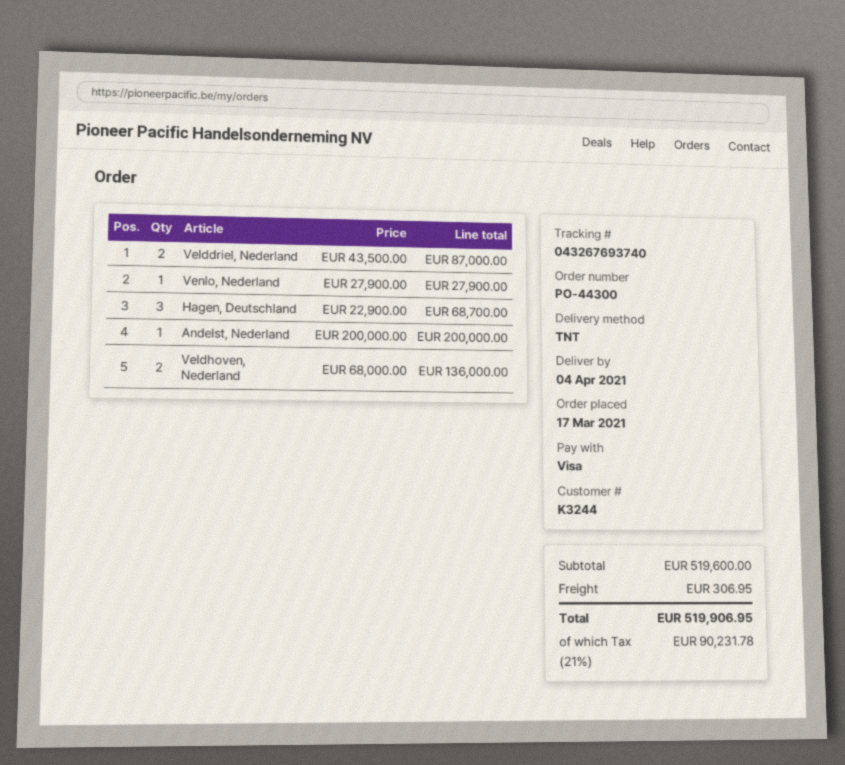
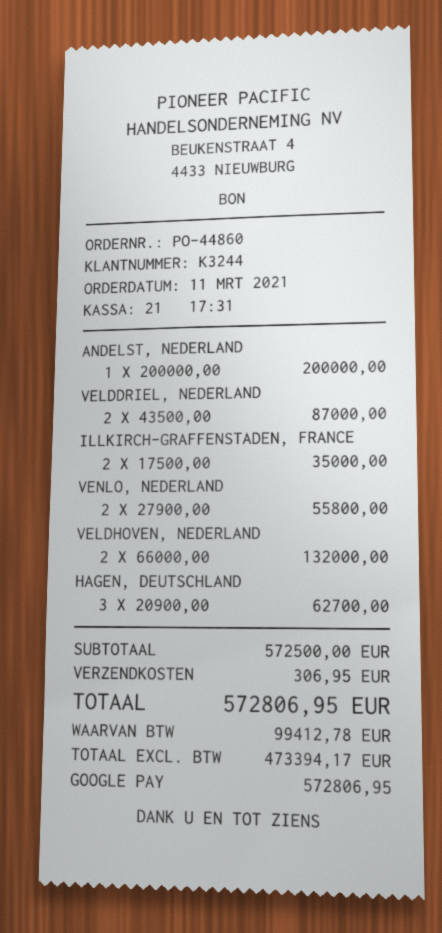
order number: PO-44300 -> PO-44860
order date: 2021-03-17 -> 2021-03-11
payment method: Visa -> Google Pay
Venlo, Nederland: 1 x 27900.00 = 27900.00 -> 2 x 27900.00 = 55800.00
Hagen, Deutschland: 3 x 22900.00 = 68700.00 -> 3 x 20900.00 = 62700.00
Veldhoven, Nederland: 2 x 68000.00 = 136000.00 -> 2 x 66000.00 = 132000.00
ILLKIRCH-GRAFFENSTADEN, FRANCE: none -> 2 x 17500.00 = 35000.00
subtotal: 519600.00 -> 572500.00
tax: 90231.78 -> 99412.78
total: 519906.95 -> 572806.95

